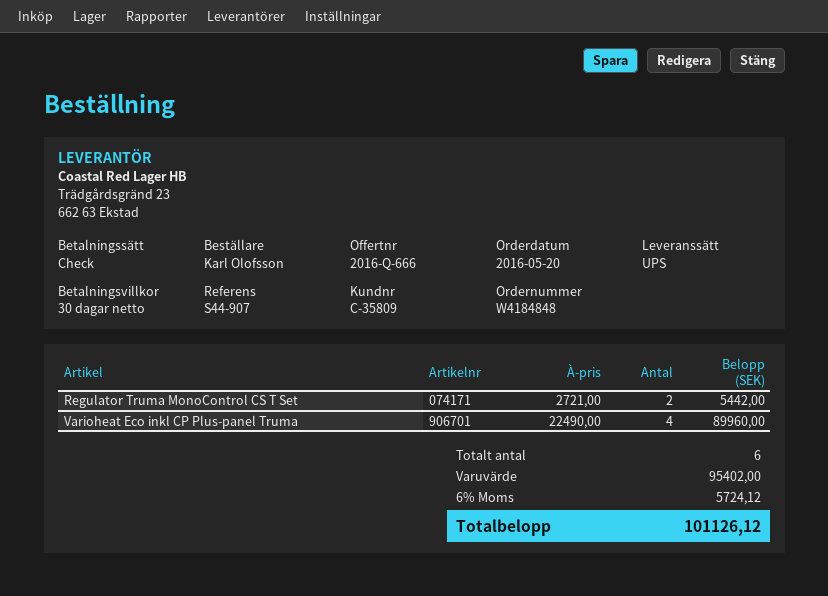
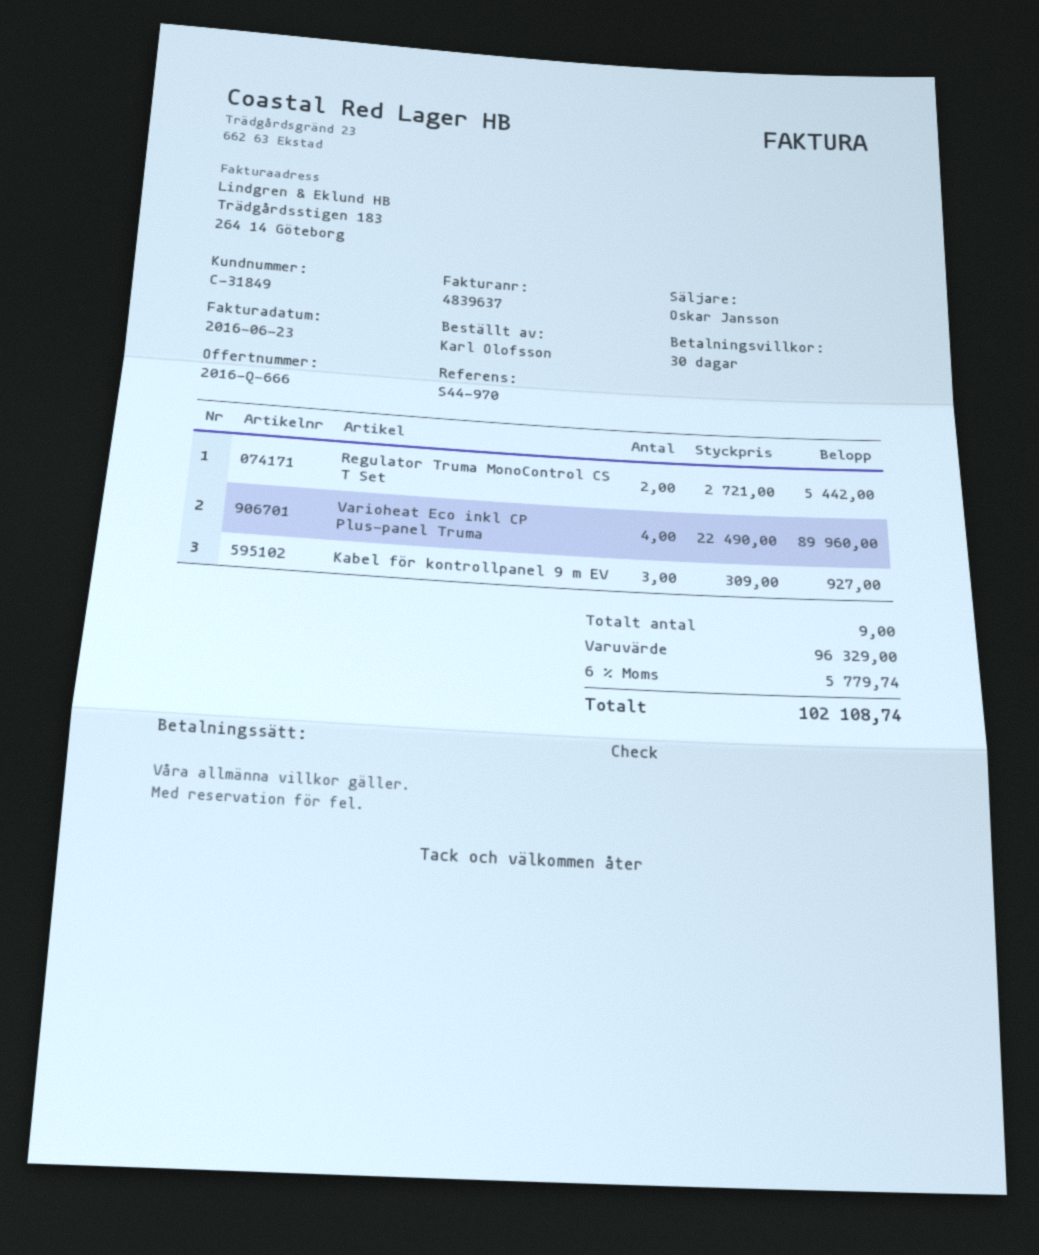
customer number: C-35809 -> C-31849
reference: S44-907 -> S44-970
Kabel för kontrollpanel 9 m EV: none -> 3 x 309.00 = 927.00
total quantity: 6 -> 9
subtotal: 95402.00 -> 96329.00
tax: 6% = 5724.12 -> 6% = 5779.74
total: 101126.12 -> 102108.74

